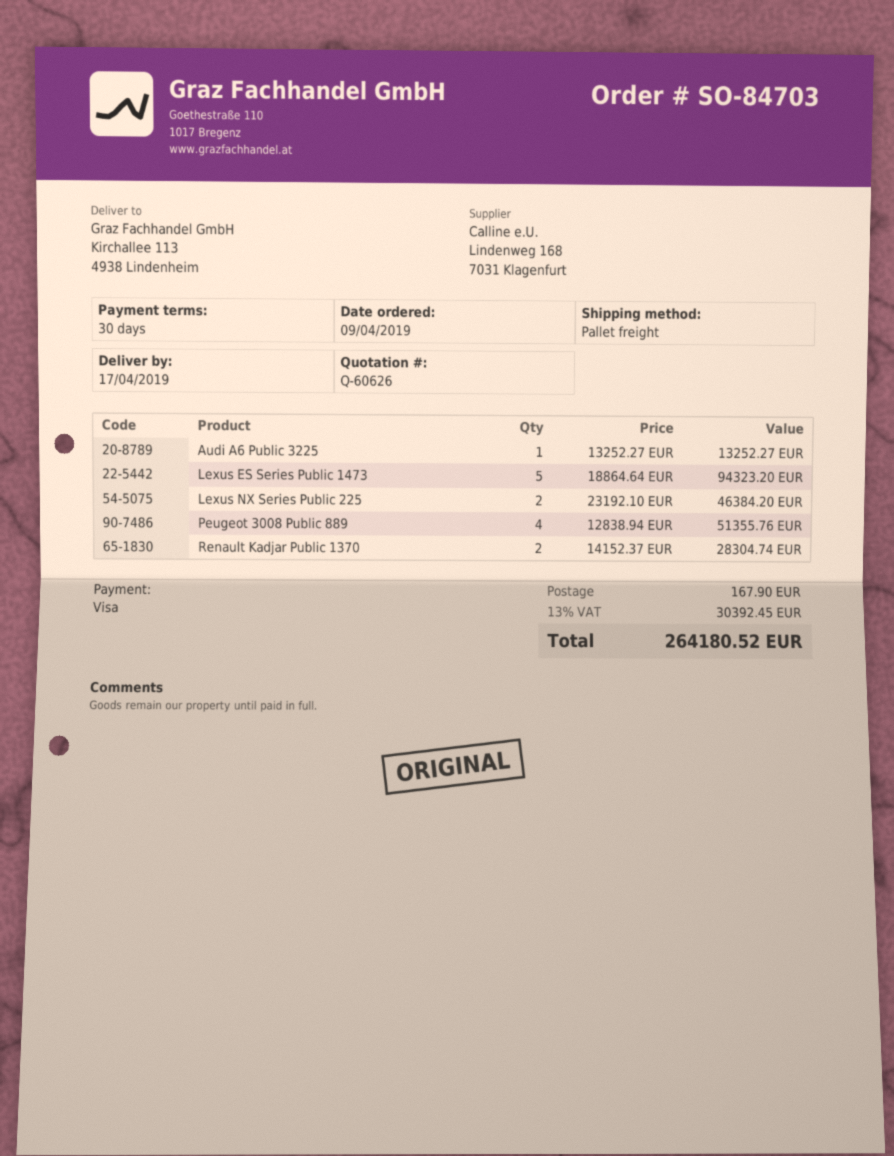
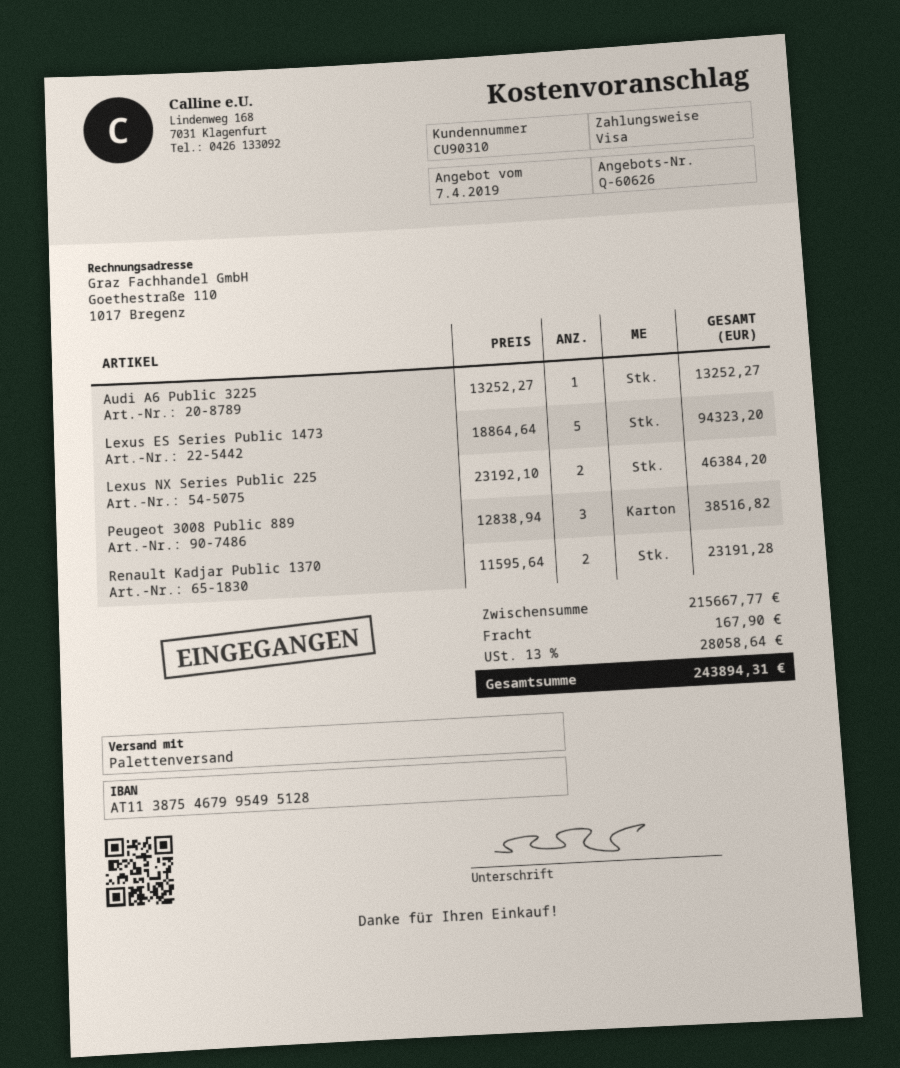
Peugeot 3008 Public 889: 4 x 12838.94 = 51355.76 -> 3 x 12838.94 = 38516.82
Renault Kadjar Public 1370: 2 x 14152.37 = 28304.74 -> 2 x 11595.64 = 23191.28
tax: 13% = 30392.45 -> 13% = 28058.64
total: 264180.52 -> 243894.31

